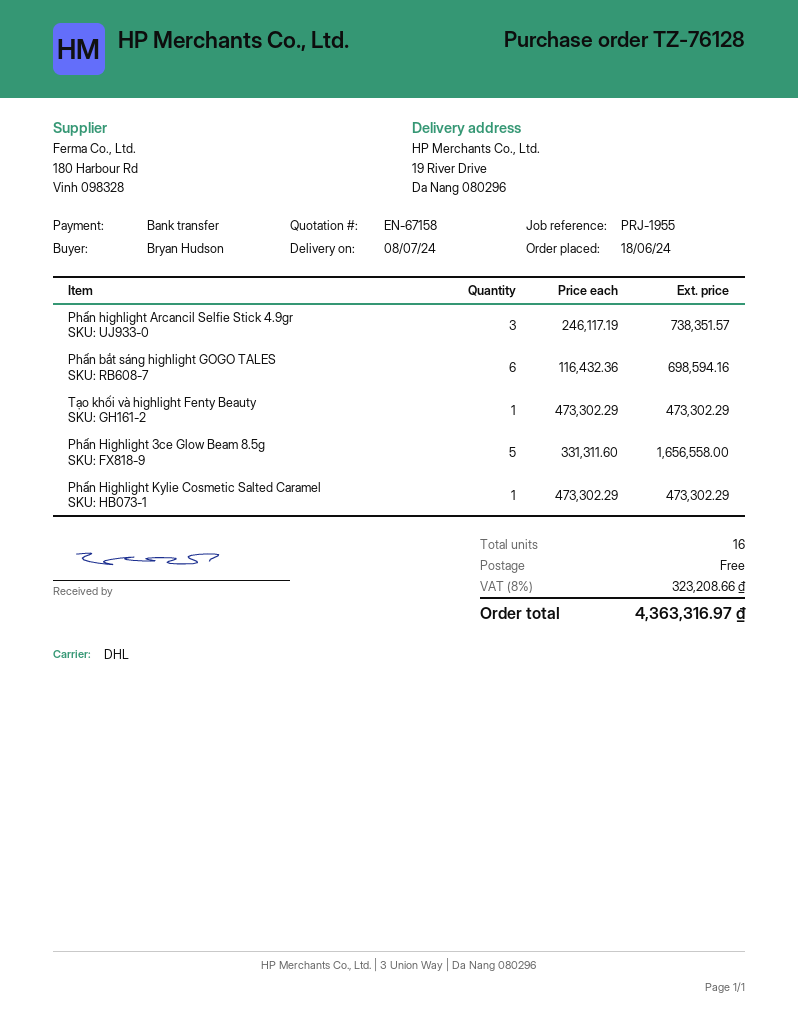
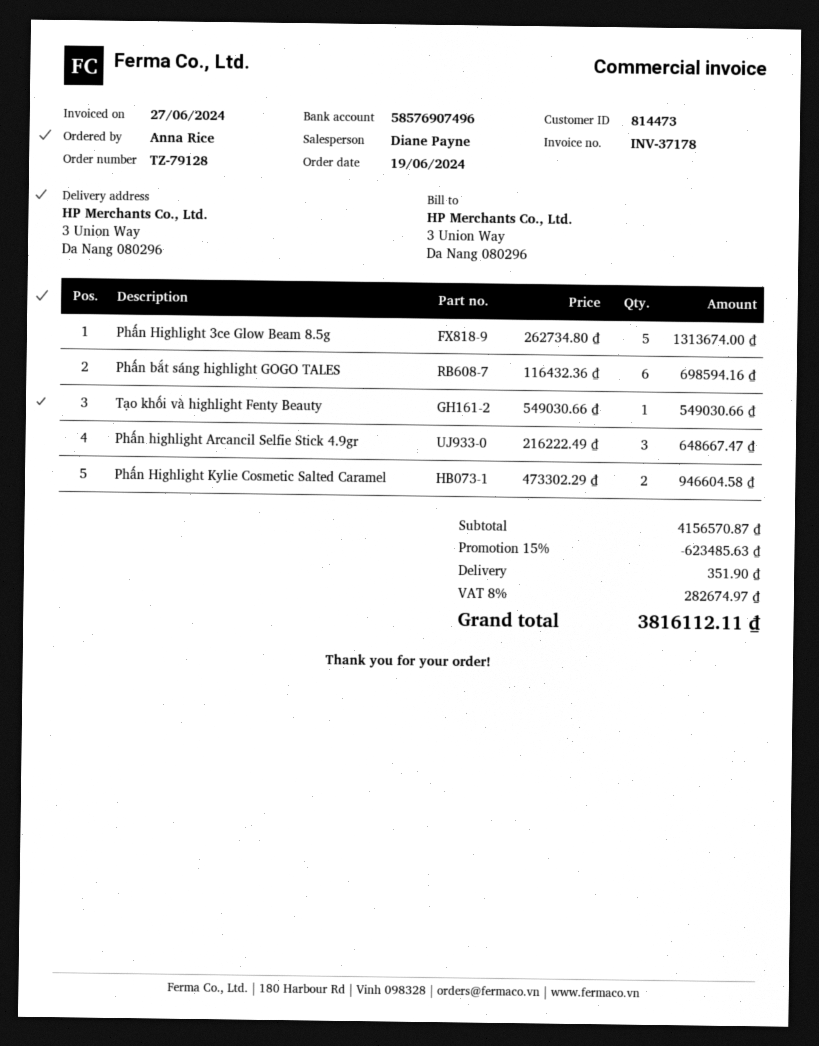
order number: TZ-76128 -> TZ-79128
order date: 2024-06-18 -> 2024-06-19
ordered by: Bryan Hudson -> Anna Rice
ship to: 19 River Drive, Da Nang 080296 -> 3 Union Way, Da Nang 080296
Phấn highlight Arcancil Selfie Stick 4.9gr: 3 x 246117.19 = 738351.57 -> 3 x 216222.49 = 648667.47
Tạo khối và highlight Fenty Beauty: 1 x 473302.29 = 473302.29 -> 1 x 549030.66 = 549030.66
Phấn Highlight 3ce Glow Beam 8.5g: 5 x 331311.60 = 1656558.00 -> 5 x 262734.80 = 1313674.00
Phấn Highlight Kylie Cosmetic Salted Caramel: 1 x 473302.29 = 473302.29 -> 2 x 473302.29 = 946604.58
discount: none -> 15% = 623485.63
shipping: 0.00 -> 351.90
tax: 8% = 323208.66 -> 8% = 282674.97
total: 4363316.97 -> 3816112.11

